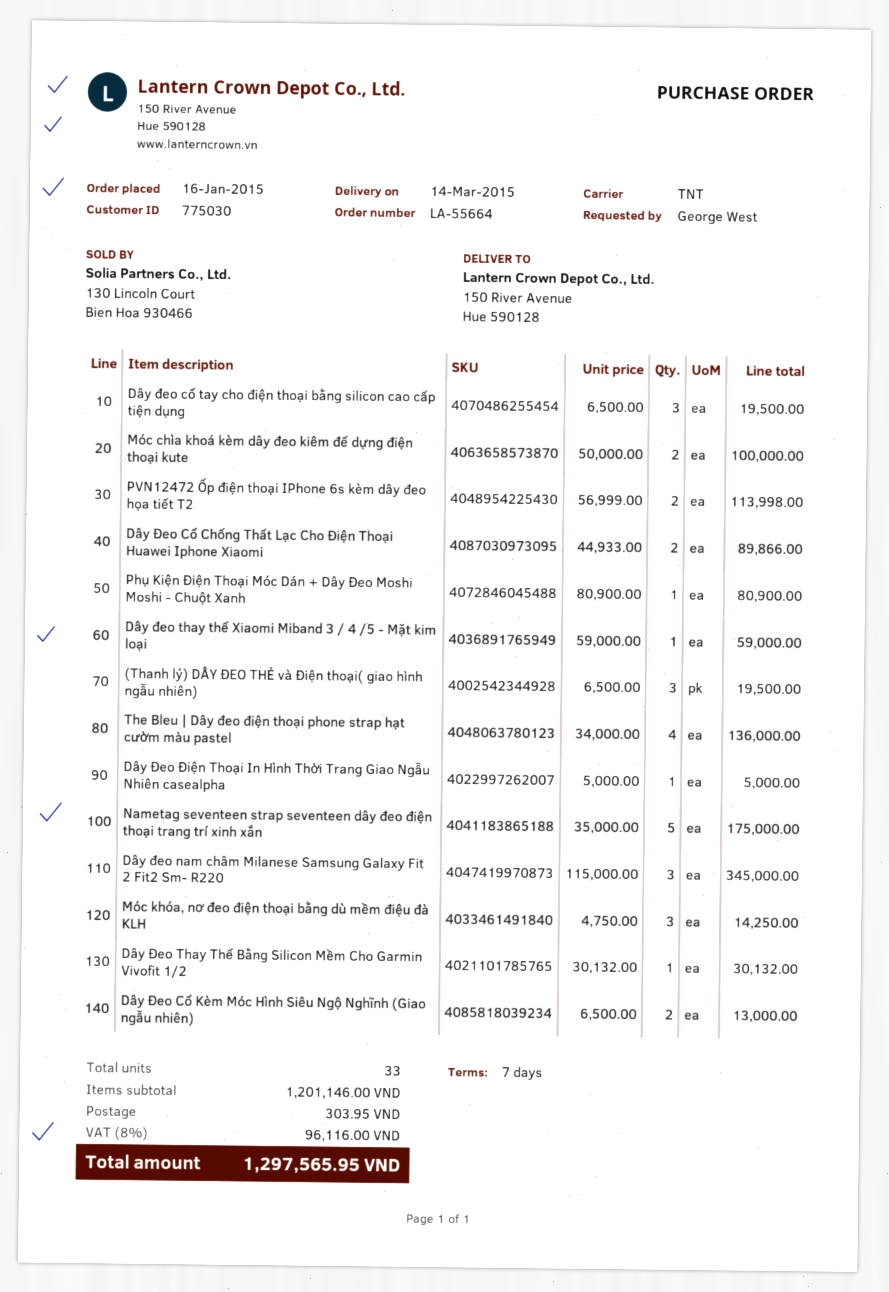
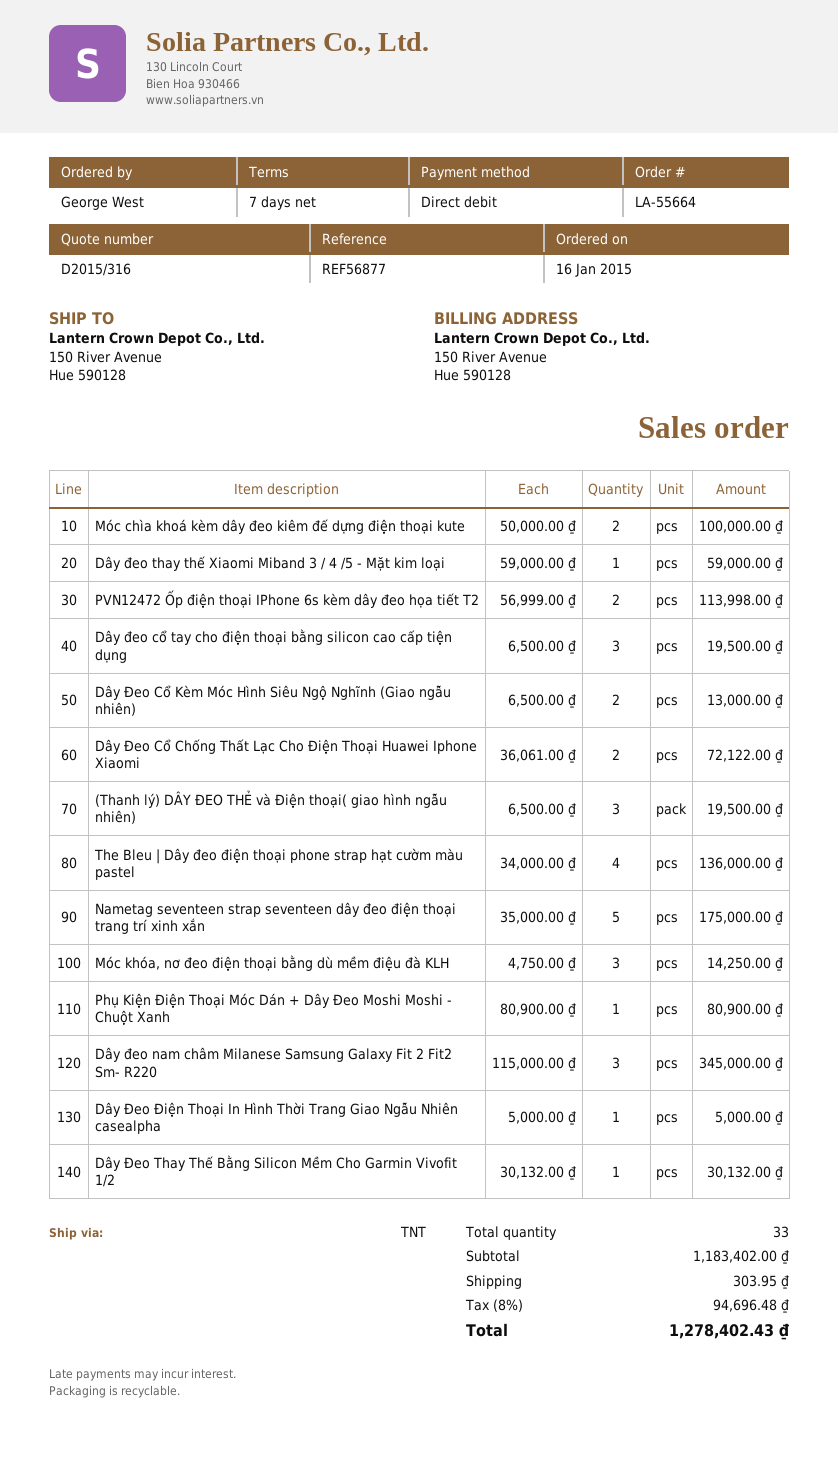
Dây Đeo Cổ Chống Thất Lạc Cho Điện Thoại Huawei Iphone Xiaomi: 2 x 44933.00 = 89866.00 -> 2 x 36061.00 = 72122.00
subtotal: 1201146.00 -> 1183402.00
tax: 8% = 96116.00 -> 8% = 94696.48
total: 1297565.95 -> 1278402.43

